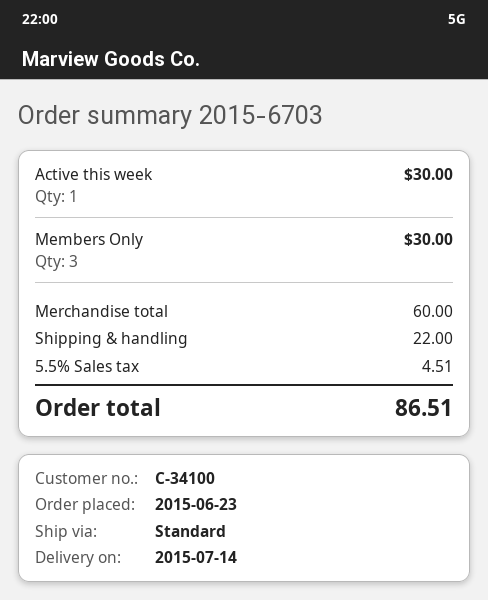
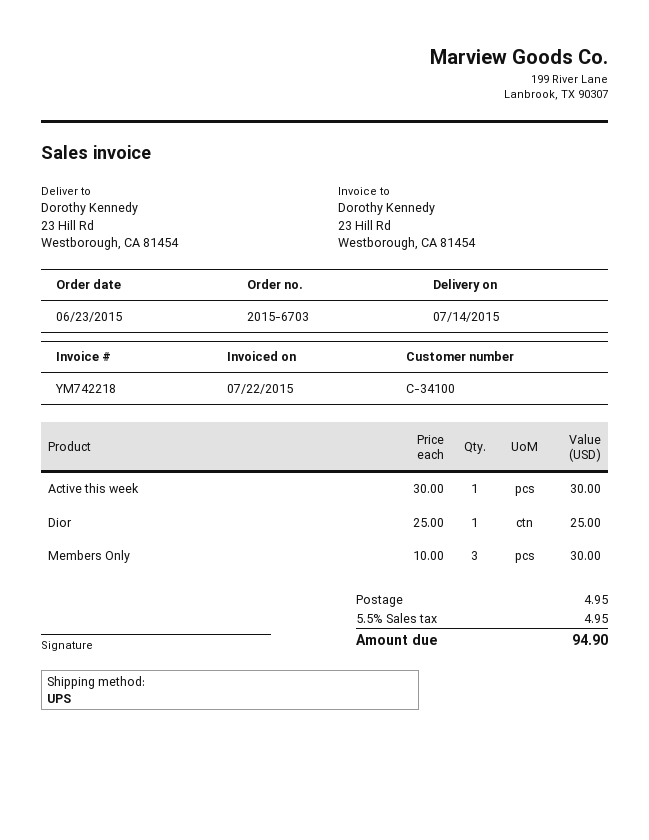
shipping method: standard -> UPS
Dior: none -> 1 for 25.00
shipping: 22.00 -> 4.95
tax: 5.5% = 4.51 -> 5.5% = 4.95
total: 86.51 -> 94.90

